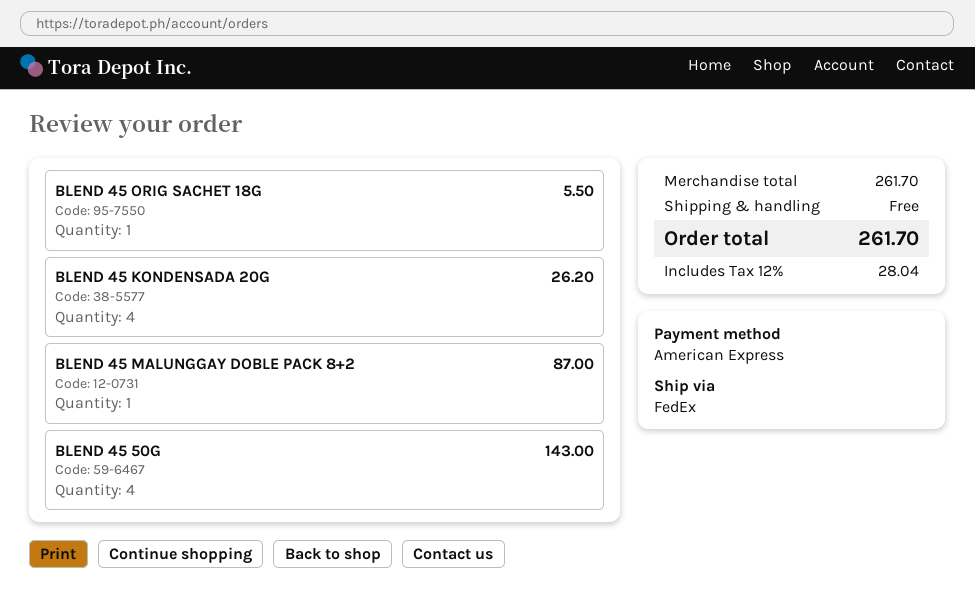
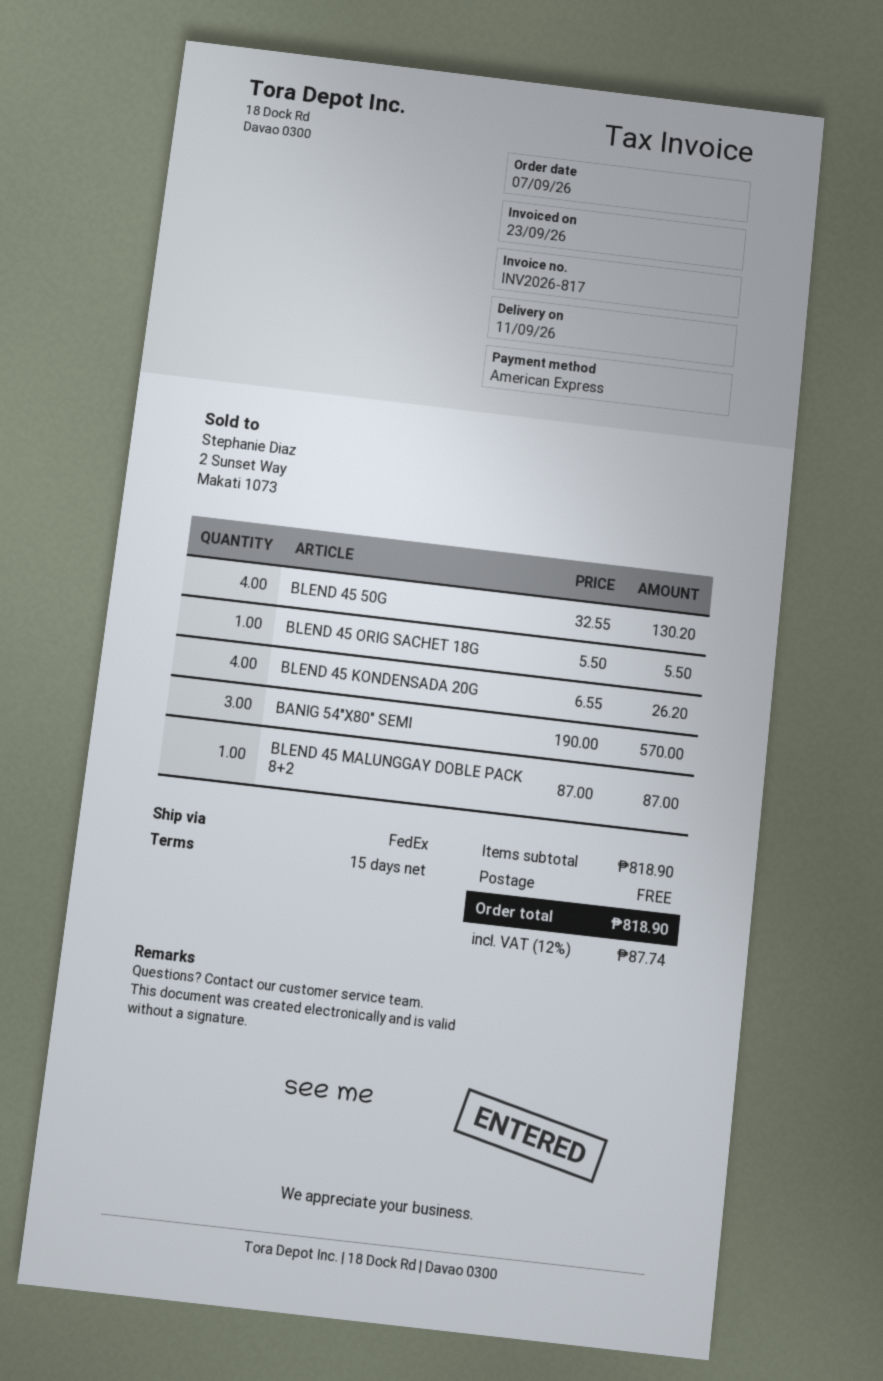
BLEND 45 50G: 4 for 143.00 -> 4 for 130.20
BANIG 54"X80" SEMI: none -> 3 for 570.00
subtotal: 261.70 -> 818.90
tax: 12% = 28.04 -> 12% = 87.74
total: 261.70 -> 818.90

